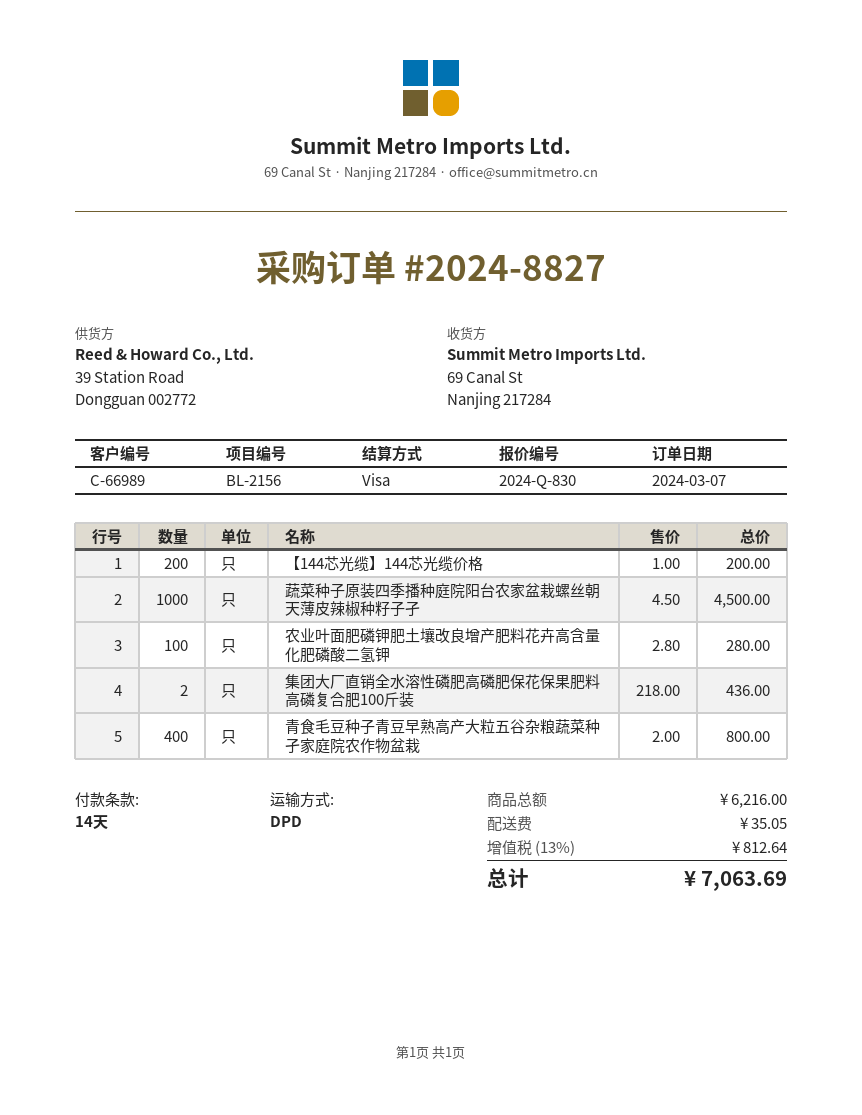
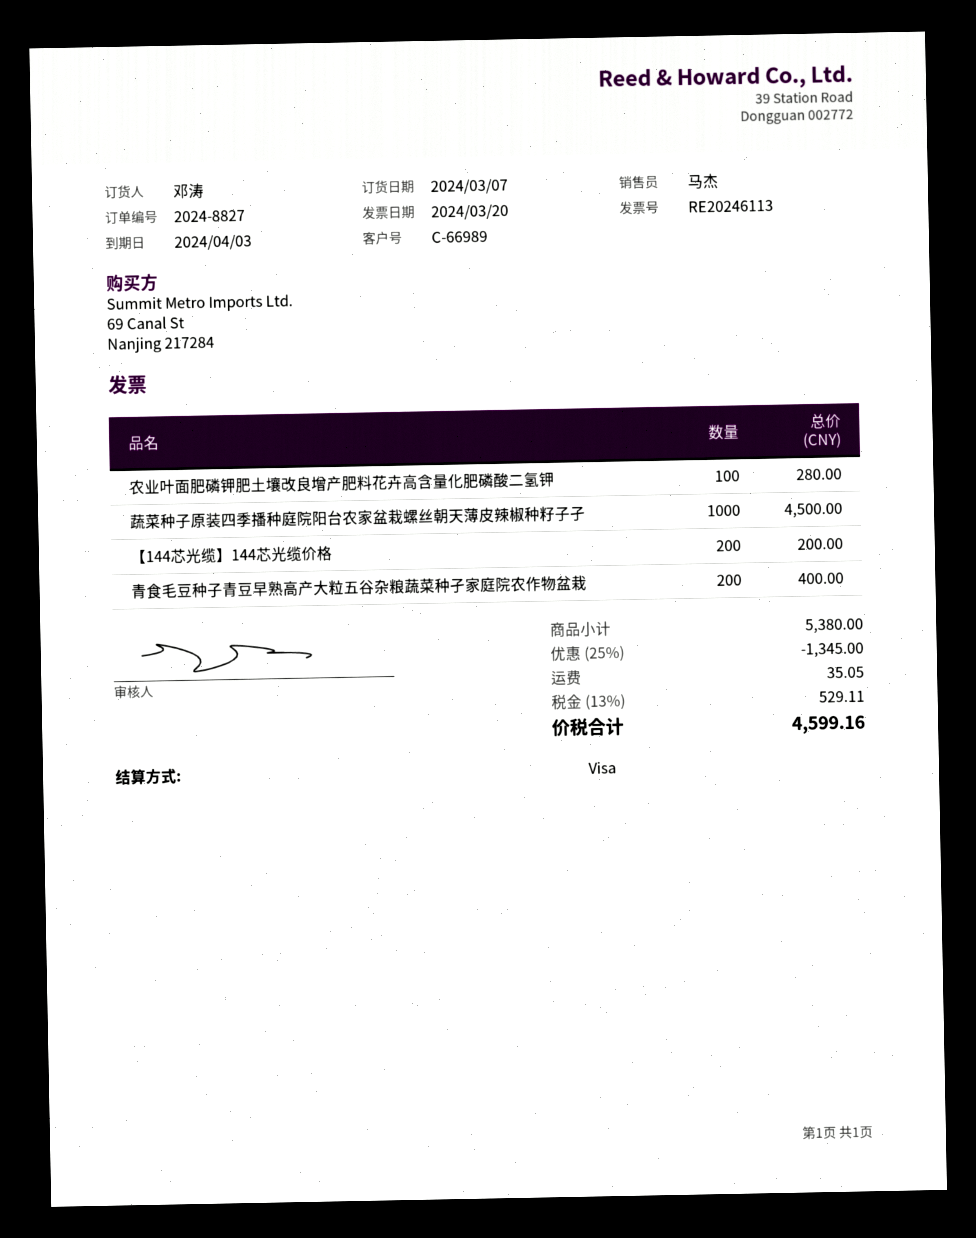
集团大厂直销全水溶性磷肥高磷肥保花保果肥料高磷复合肥100斤装: 2 for 436.00 -> none
青食毛豆种子青豆早熟高产大粒五谷杂粮蔬菜种孑家庭院农作物盆栽: 400 for 800.00 -> 200 for 400.00
subtotal: 6216.00 -> 5380.00
discount: none -> 25% = 1345.00
tax: 13% = 812.64 -> 13% = 529.11
total: 7063.69 -> 4599.16

